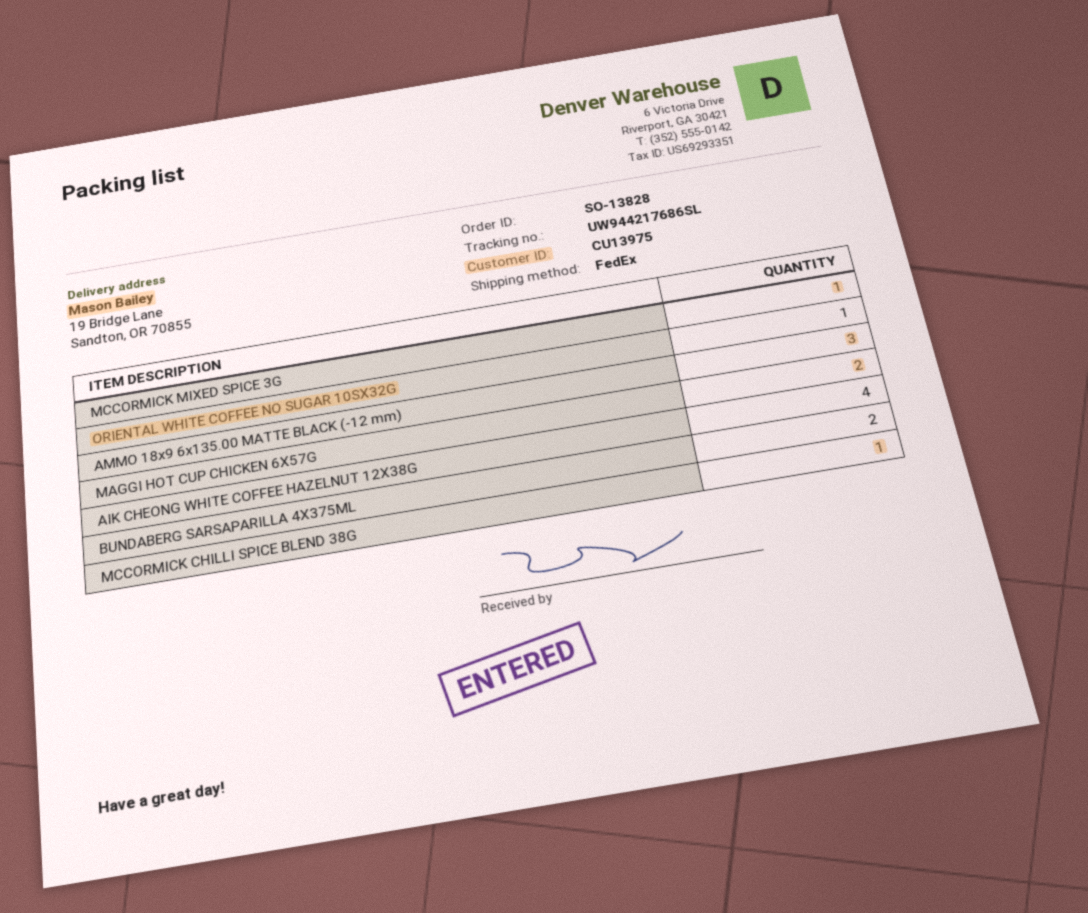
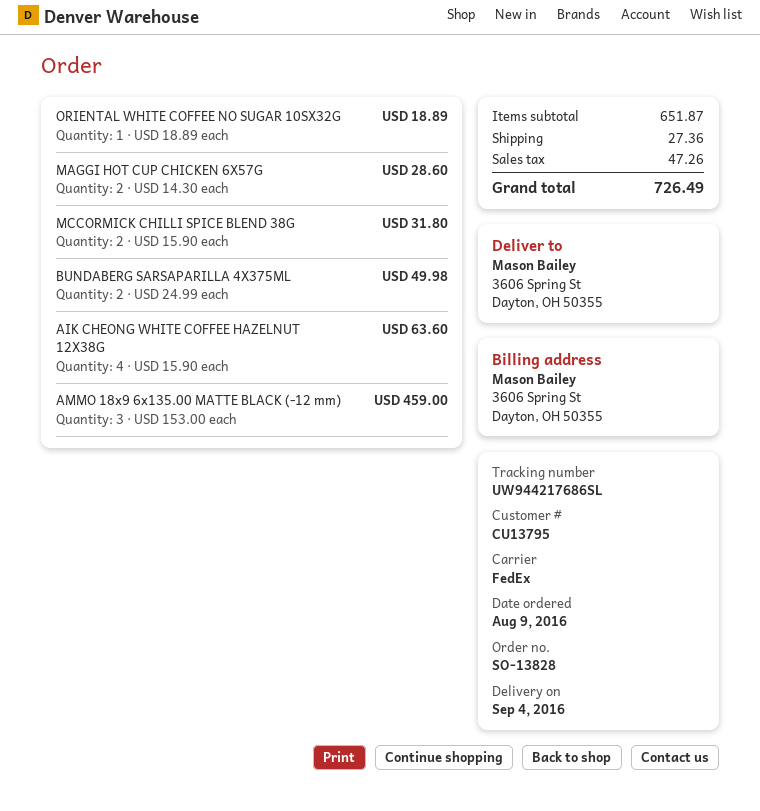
customer number: CU13975 -> CU13795
ship to: 19 Bridge Lane, Sandton, OR 70855 -> 3606 Spring St, Dayton, OH 50355
MCCORMICK MIXED SPICE 3G: 1 -> none
MCCORMICK CHILLI SPICE BLEND 38G: 1 -> 2

